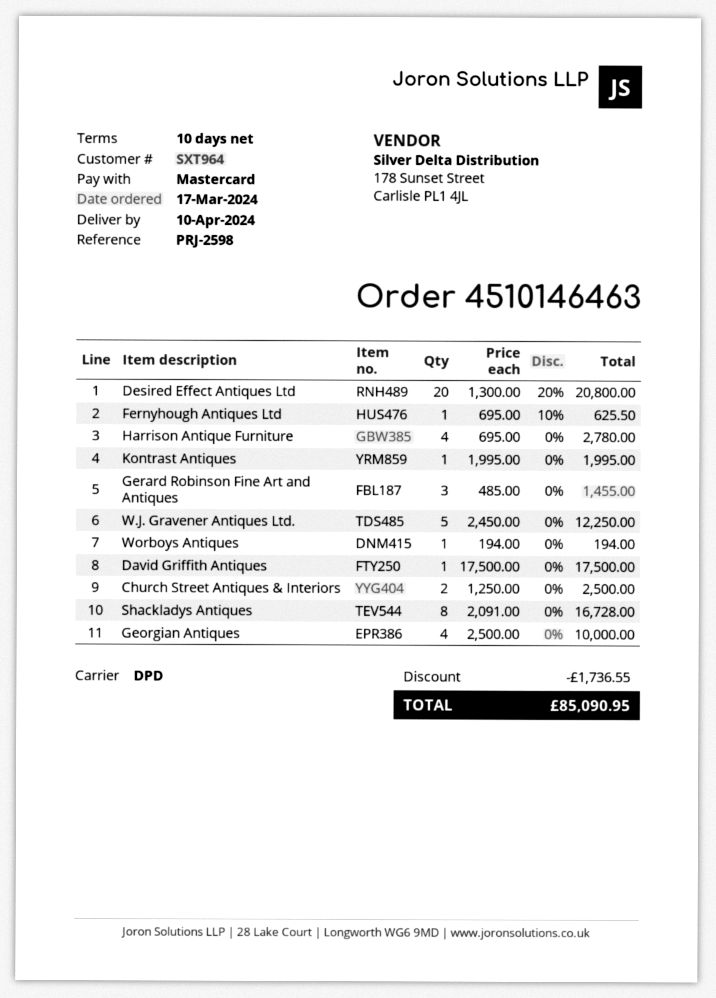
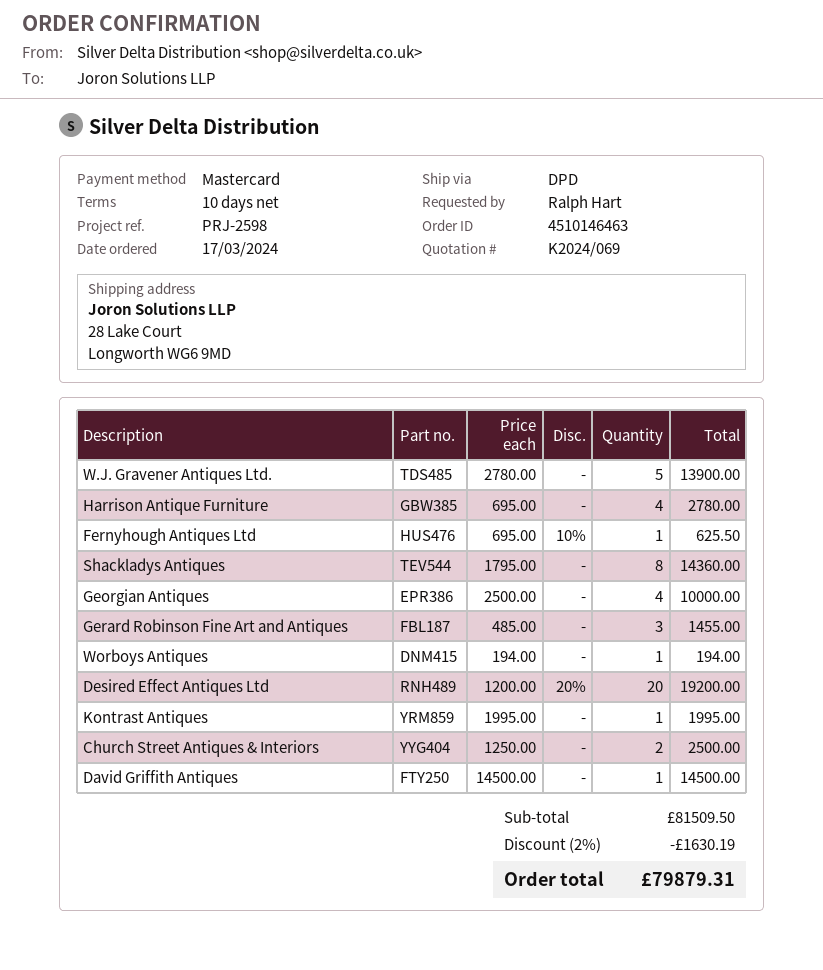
Desired Effect Antiques Ltd: 20 x 1300.00 - 20% = 20800.00 -> 20 x 1200.00 - 20% = 19200.00
W.J. Gravener Antiques Ltd.: 5 x 2450.00 = 12250.00 -> 5 x 2780.00 = 13900.00
David Griffith Antiques: 1 x 17500.00 = 17500.00 -> 1 x 14500.00 = 14500.00
Shackladys Antiques: 8 x 2091.00 = 16728.00 -> 8 x 1795.00 = 14360.00
discount: 1736.55 -> 1630.19
total: 85090.95 -> 79879.31

